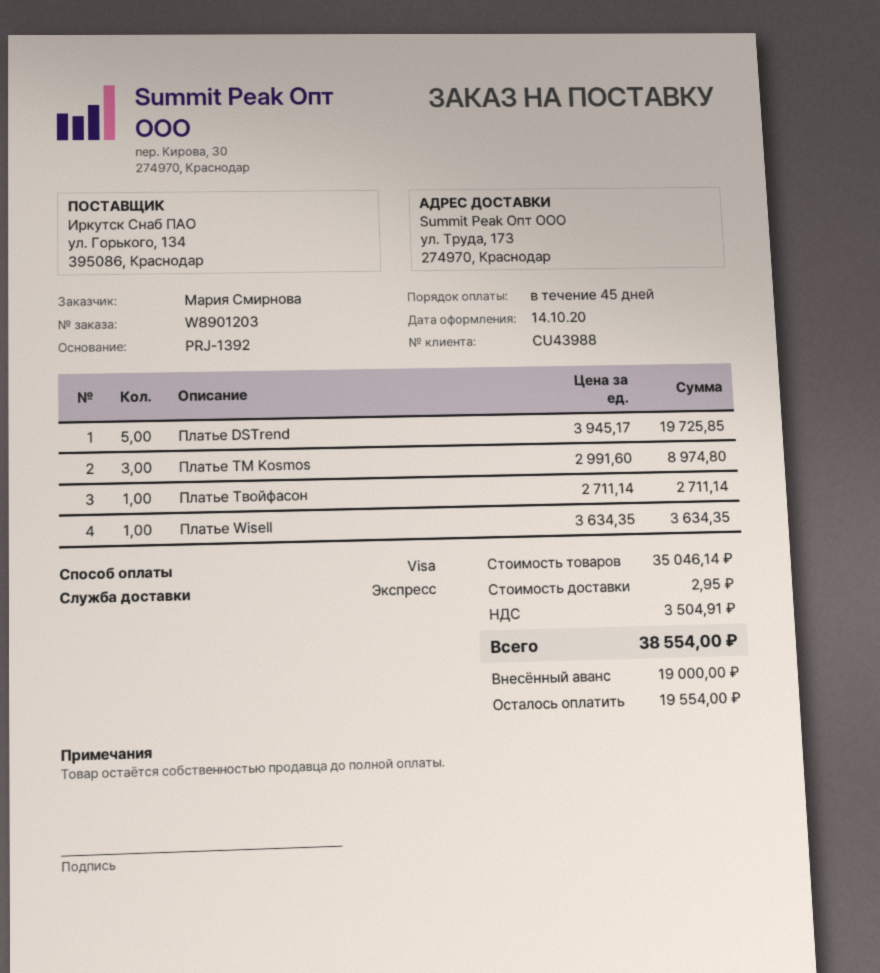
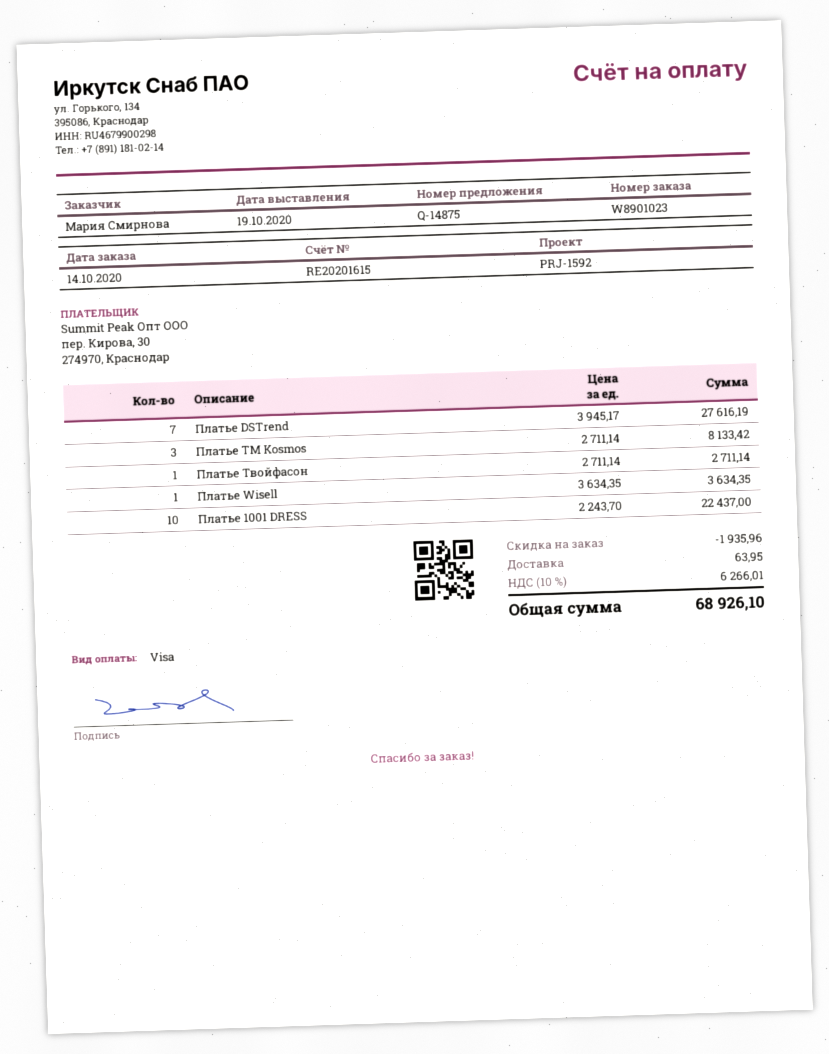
order number: W8901203 -> W8901023
reference: PRJ-1392 -> PRJ-1592
Платье DSTrend: 5 x 3945.17 = 19725.85 -> 7 x 3945.17 = 27616.19
Платье TM Kosmos: 3 x 2991.60 = 8974.80 -> 3 x 2711.14 = 8133.42
Платье 1001 DRESS: none -> 10 x 2243.70 = 22437.00
discount: none -> 1935.96
shipping: 2.95 -> 63.95
tax: 3504.91 -> 6266.01
total: 38554.00 -> 68926.10

